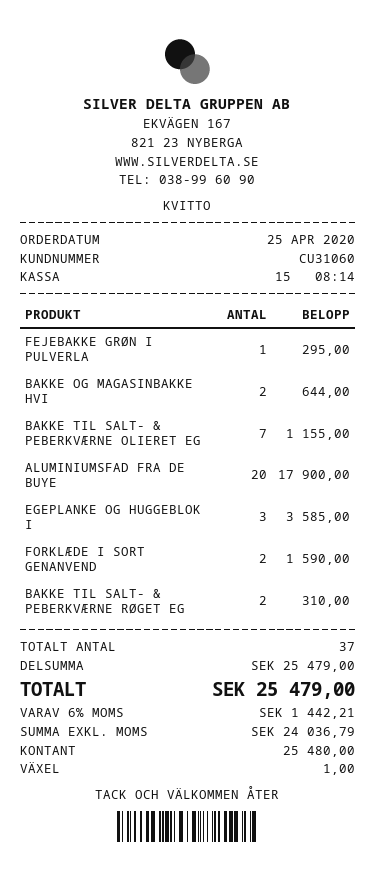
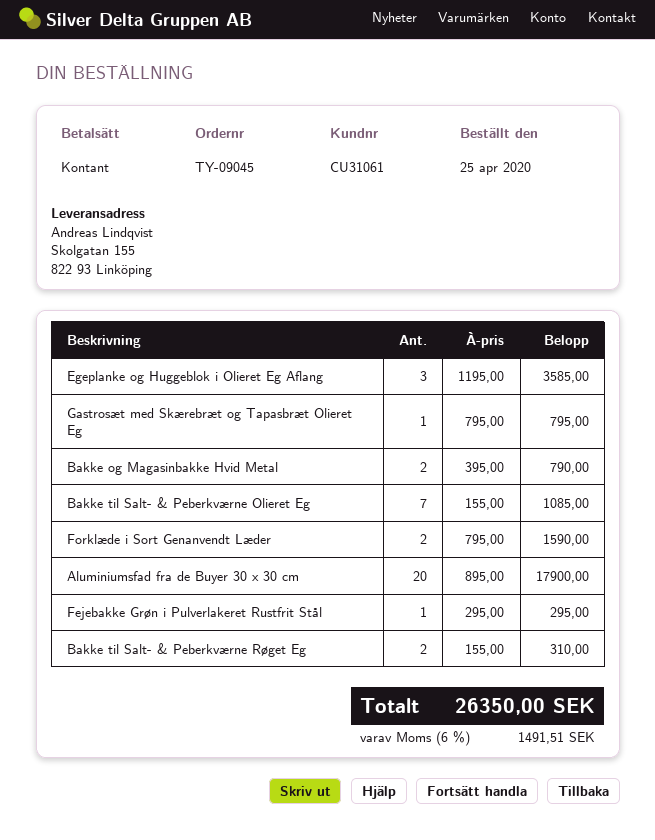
customer number: CU31060 -> CU31061
BAKKE OG MAGASINBAKKE HVI: 2 for 644.00 -> 2 for 790.00
BAKKE TIL SALT- & PEBERKVÆRNE OLIERET EG: 7 for 1155.00 -> 7 for 1085.00
Gastrosæt med Skærebræt og Tapasbræt Olieret Eg: none -> 1 for 795.00
tax: 6% = 1442.21 -> 6% = 1491.51
total: 25479.00 -> 26350.00

